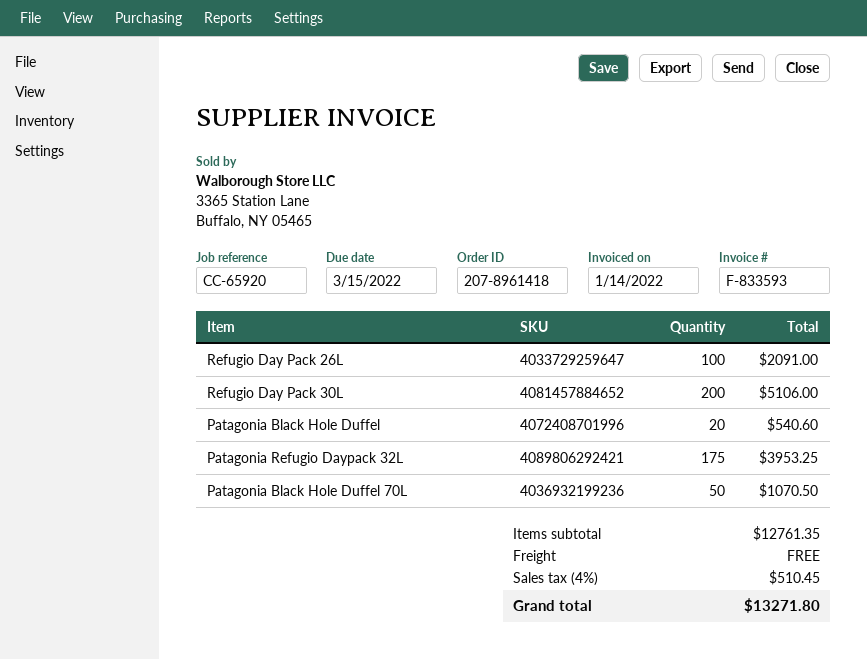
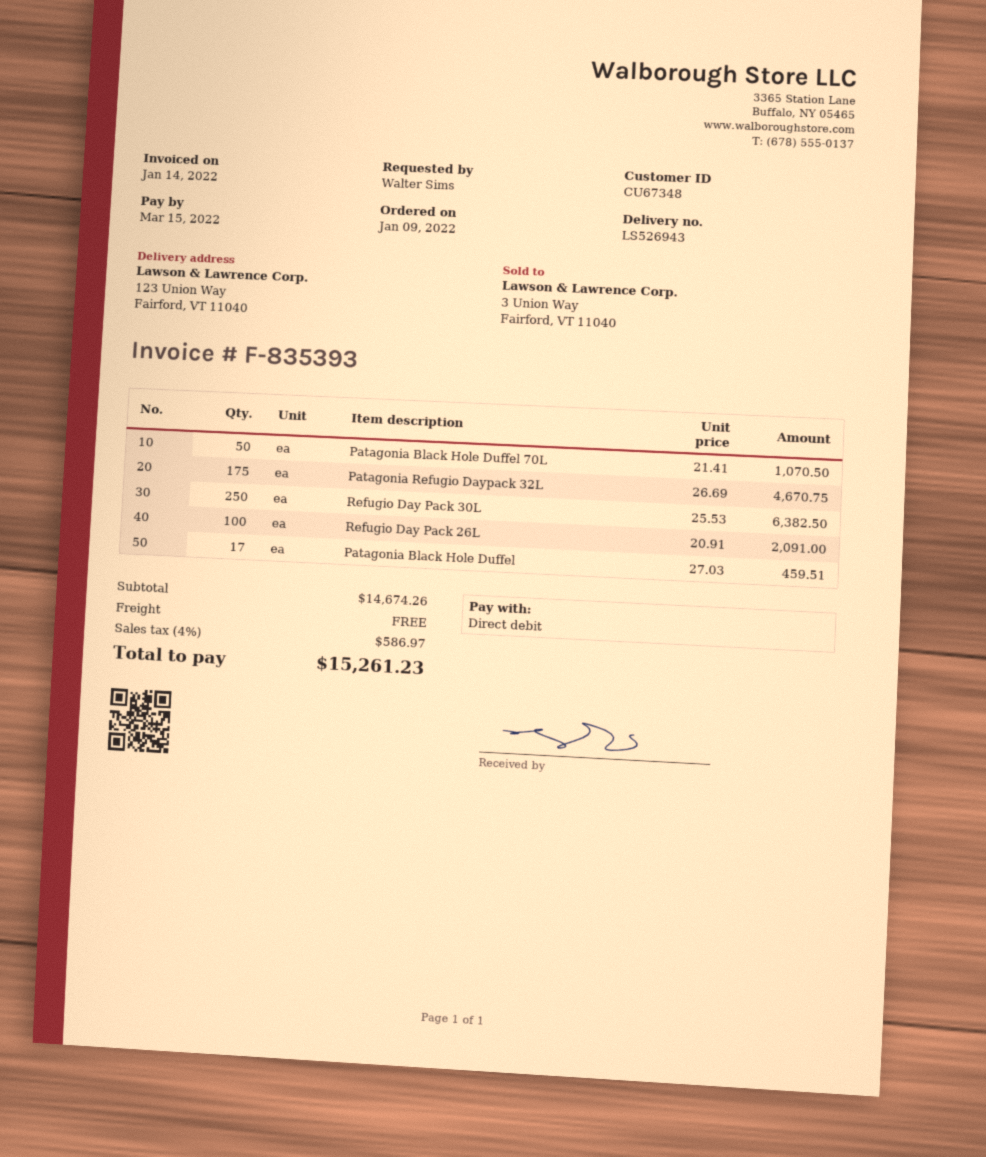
invoice number: F-833593 -> F-835393
Refugio Day Pack 30L: 200 for 5106.00 -> 250 for 6382.50
Patagonia Black Hole Duffel: 20 for 540.60 -> 17 for 459.51
Patagonia Refugio Daypack 32L: 175 for 3953.25 -> 175 for 4670.75
subtotal: 12761.35 -> 14674.26
tax: 4% = 510.45 -> 4% = 586.97
total: 13271.80 -> 15261.23

